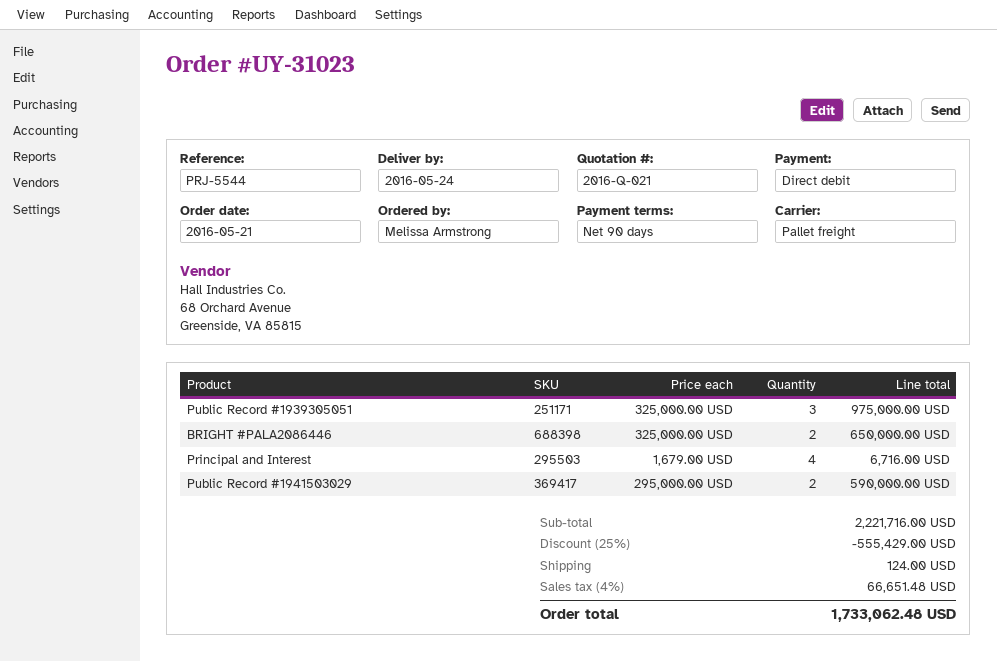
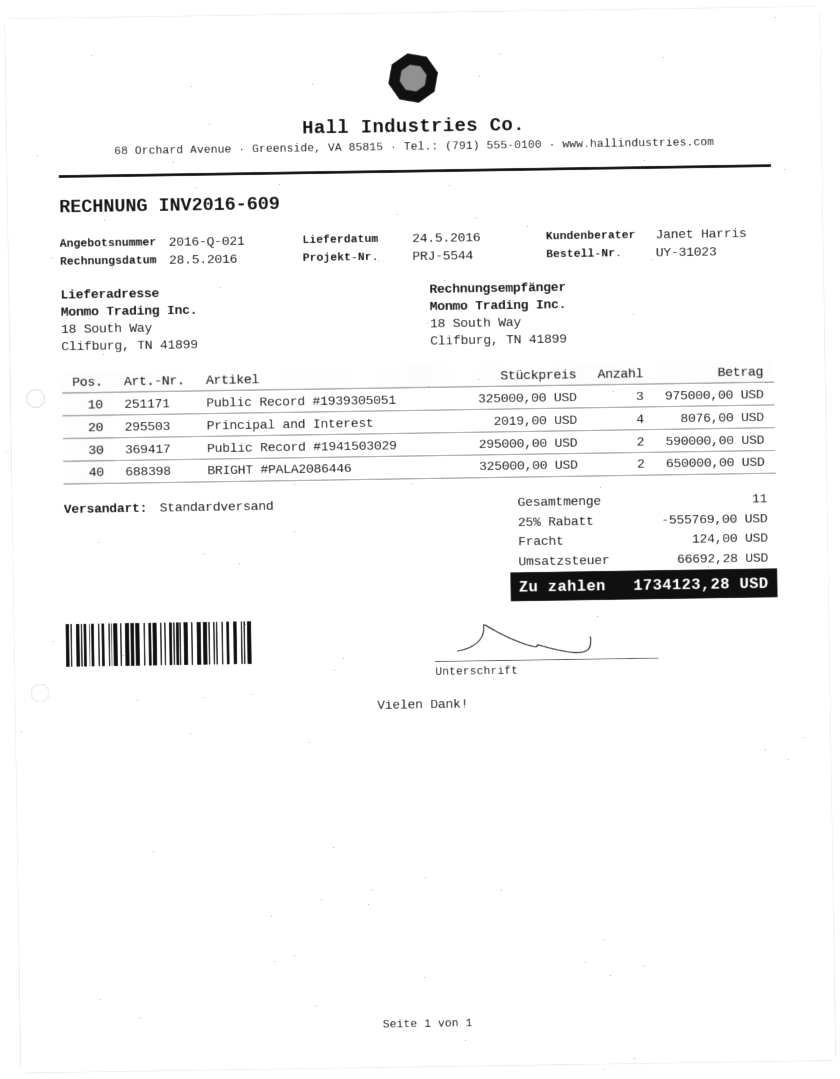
shipping method: pallet freight -> standard
Principal and Interest: 4 x 1679.00 = 6716.00 -> 4 x 2019.00 = 8076.00
discount: 25% = 555429.00 -> 25% = 555769.00
tax: 66651.48 -> 66692.28
total: 1733062.48 -> 1734123.28

